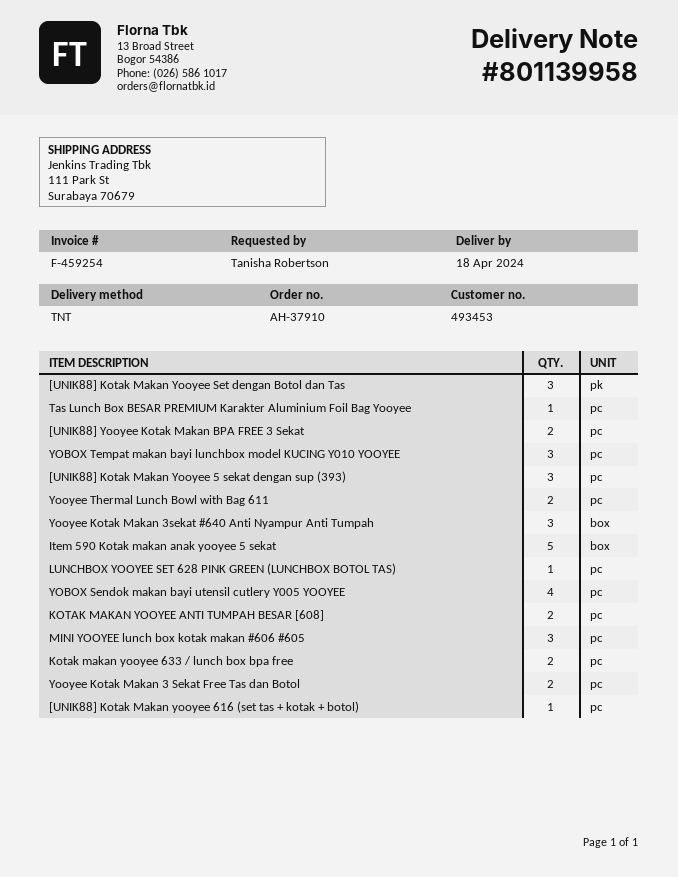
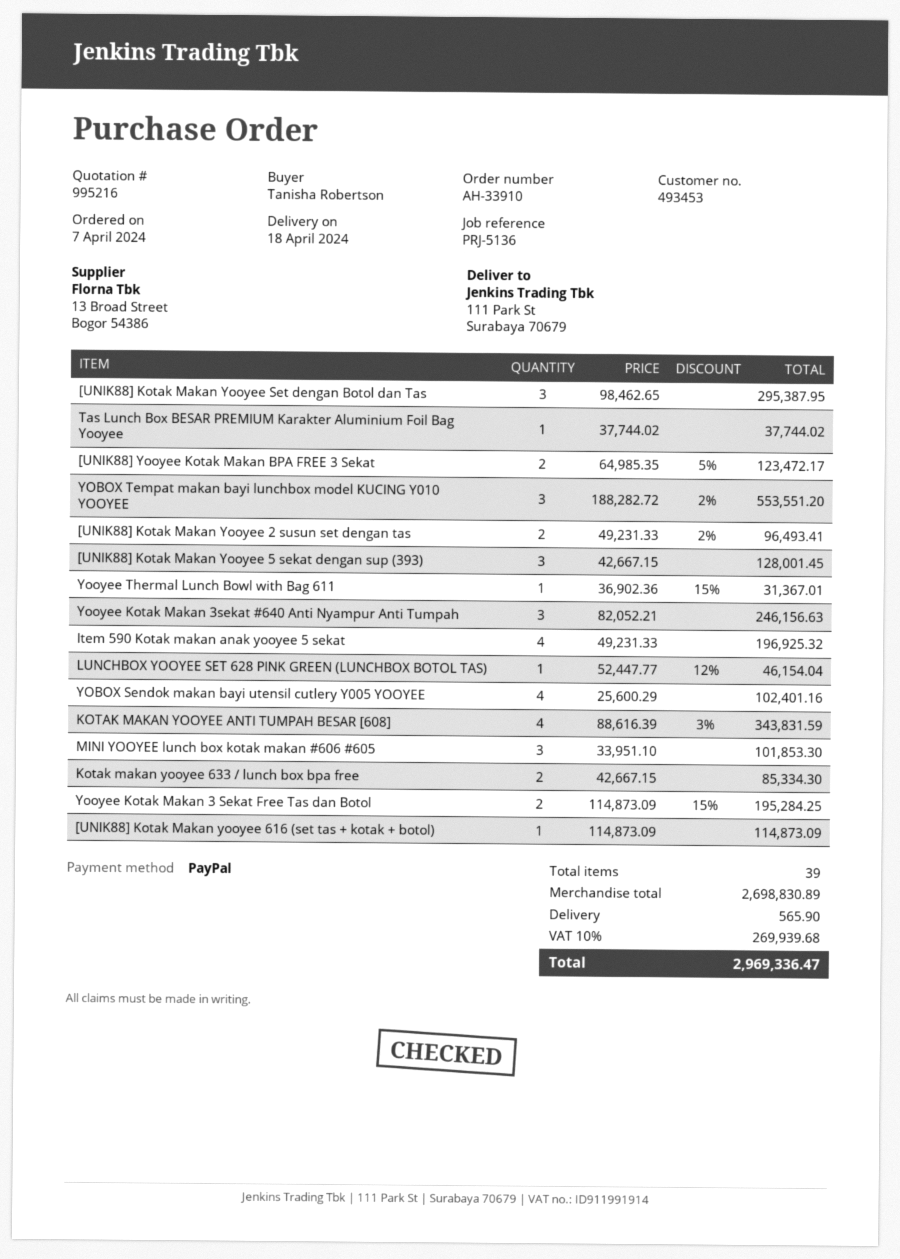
order number: AH-37910 -> AH-33910
Yooyee Thermal Lunch Bowl with Bag 611: 2 -> 1
Item 590 Kotak makan anak yooyee 5 sekat: 5 -> 4
KOTAK MAKAN YOOYEE ANTI TUMPAH BESAR [608]: 2 -> 4
[UNIK88] Kotak Makan Yooyee 2 susun set dengan tas: none -> 2

